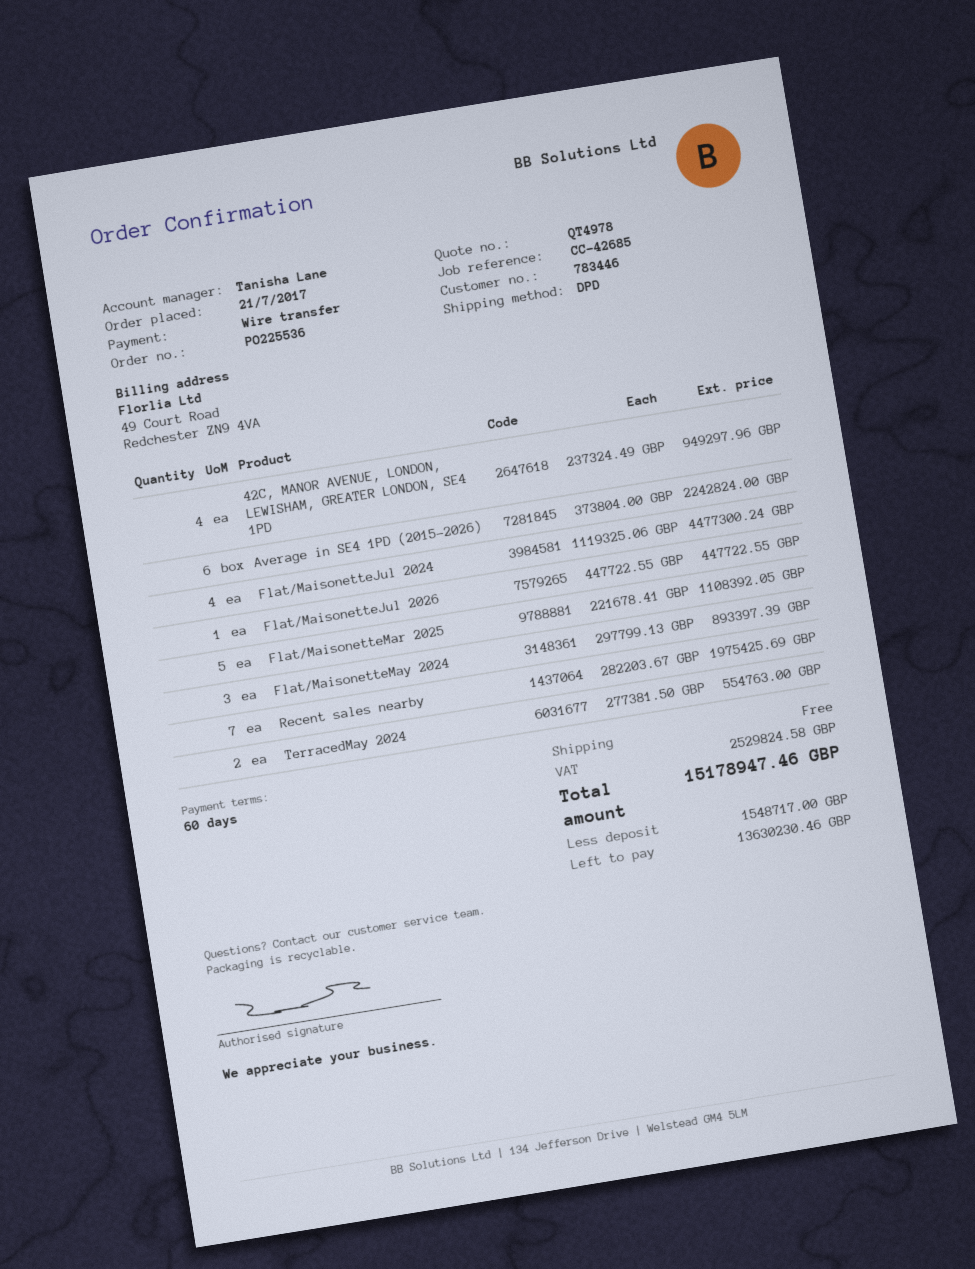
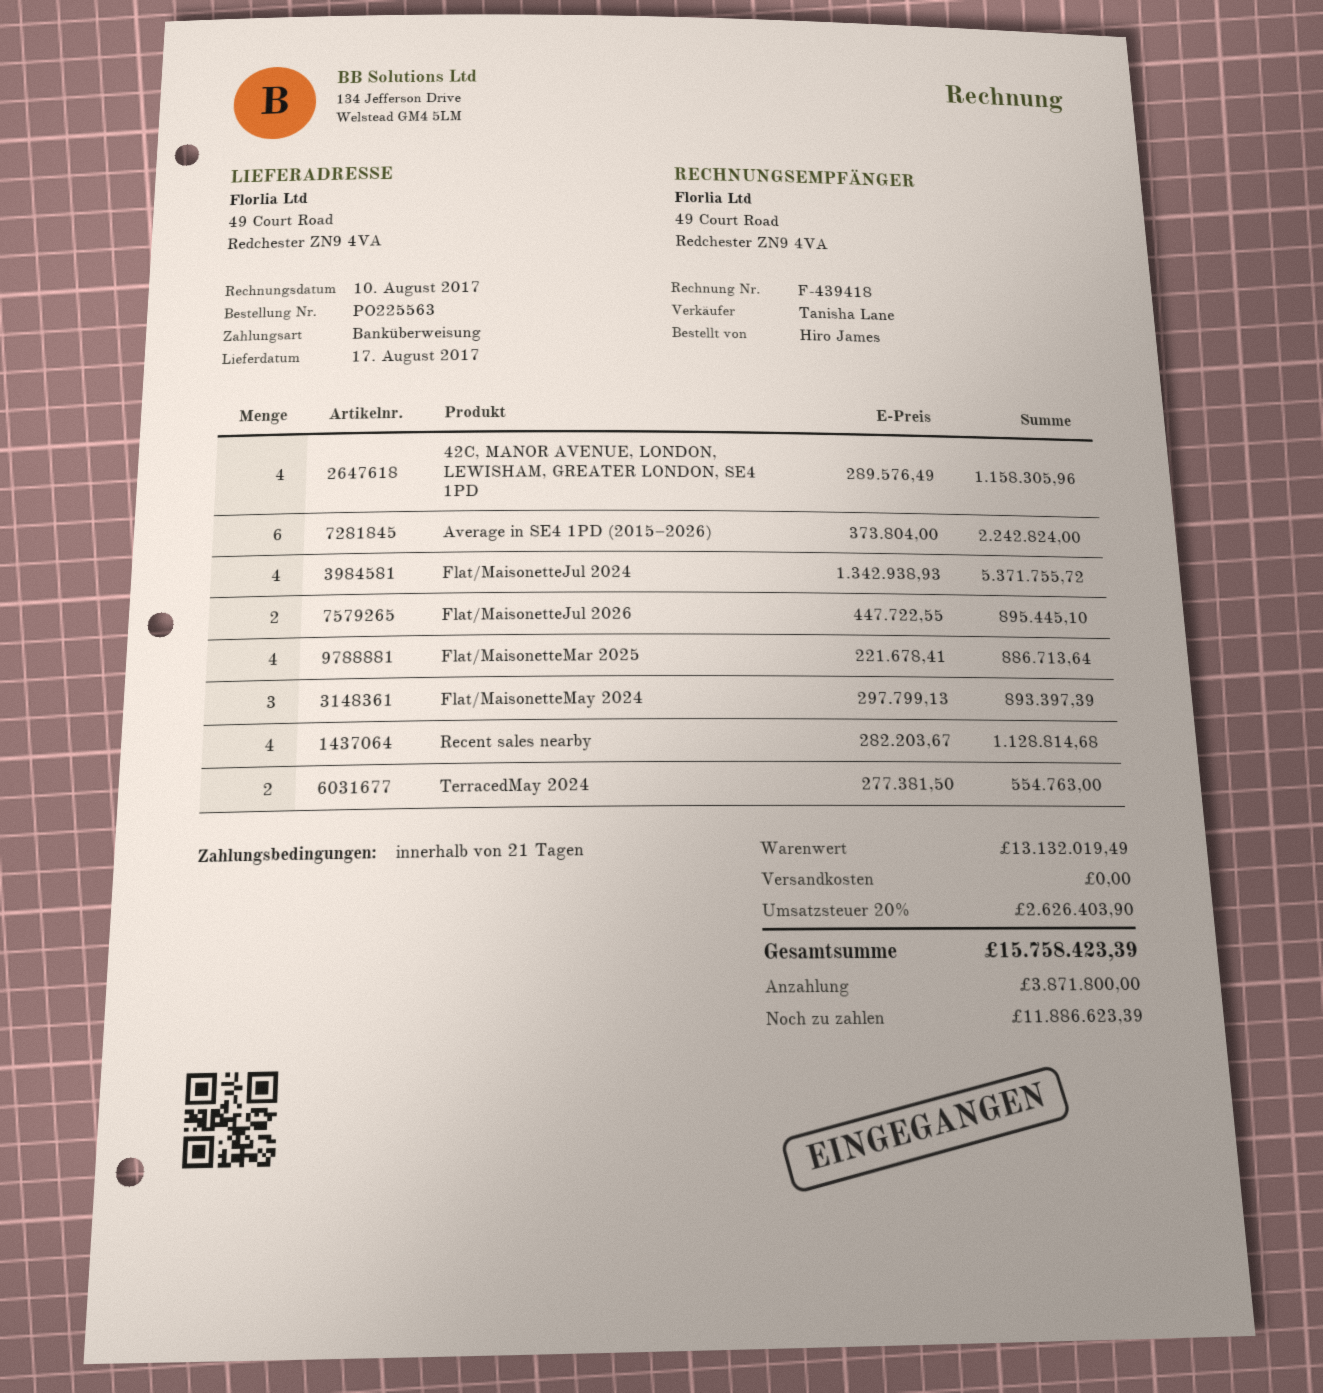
order number: PO225536 -> PO225563
payment terms: 60 days -> 21 days
42C, MANOR AVENUE, LONDON, LEWISHAM, GREATER LONDON, SE4 1PD: 4 x 237324.49 = 949297.96 -> 4 x 289576.49 = 1158305.96
Flat/MaisonetteJul 2024: 4 x 1119325.06 = 4477300.24 -> 4 x 1342938.93 = 5371755.72
Flat/MaisonetteJul 2026: 1 x 447722.55 = 447722.55 -> 2 x 447722.55 = 895445.10
Flat/MaisonetteMar 2025: 5 x 221678.41 = 1108392.05 -> 4 x 221678.41 = 886713.64
Recent sales nearby: 7 x 282203.67 = 1975425.69 -> 4 x 282203.67 = 1128814.68
tax: 2529824.58 -> 2626403.90
total: 15178947.46 -> 15758423.39
deposit: 1548717.00 -> 3871800.00
balance: 13630230.46 -> 11886623.39

